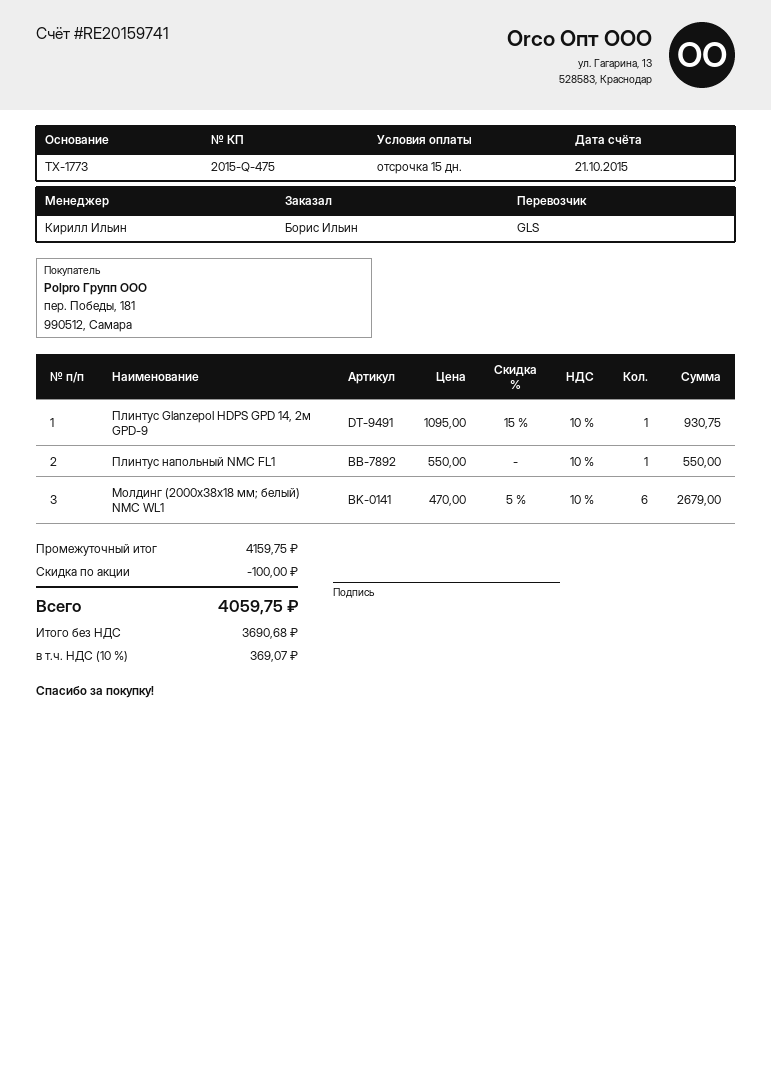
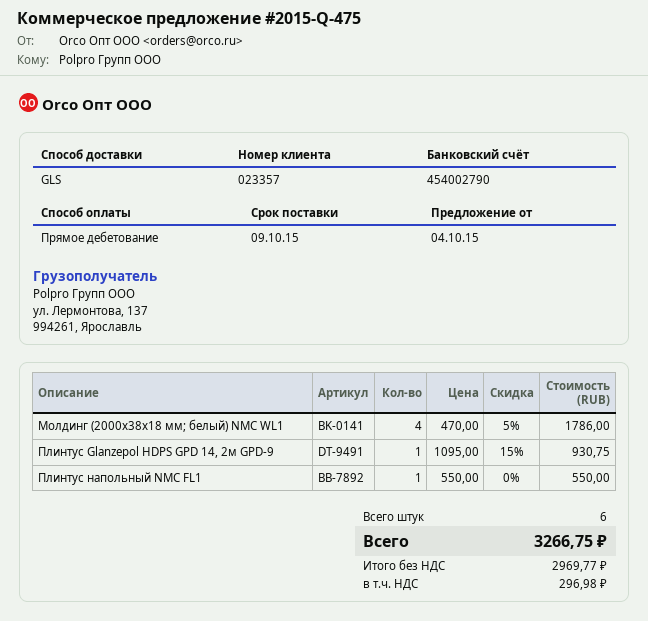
Молдинг (2000х38х18 мм; белый) NMC WL1: 6 x 470.00 - 5% = 2679.00 -> 4 x 470.00 - 5% = 1786.00
discount: 100.00 -> none
net: 3690.68 -> 2969.77
tax: 369.07 -> 296.98
total: 4059.75 -> 3266.75

